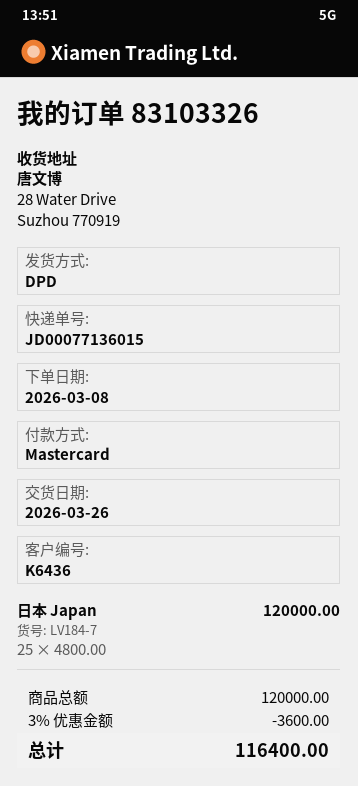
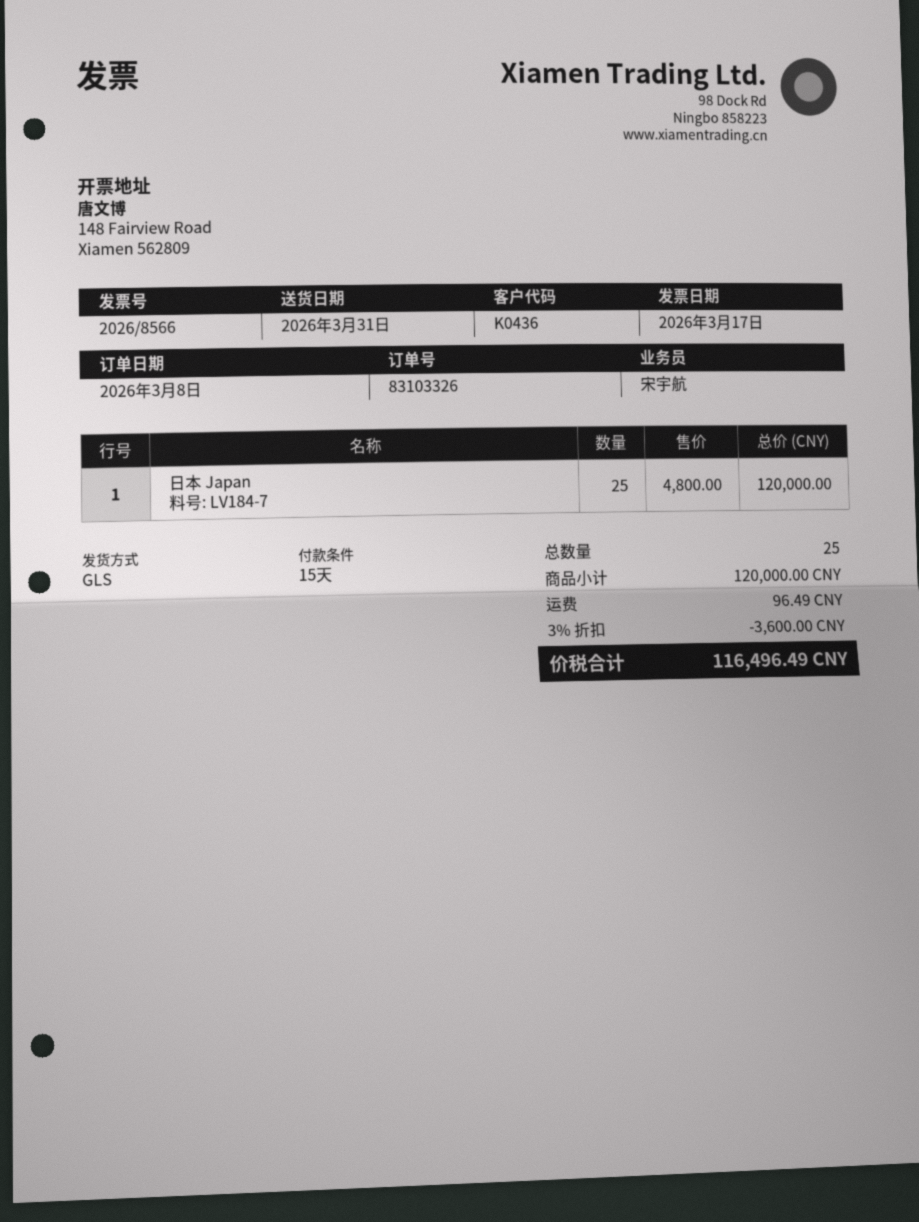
delivery date: 2026-03-26 -> 2026-03-31
customer number: K6436 -> K0436
shipping method: DPD -> GLS
shipping: none -> 96.49
total: 116400.00 -> 116496.49

